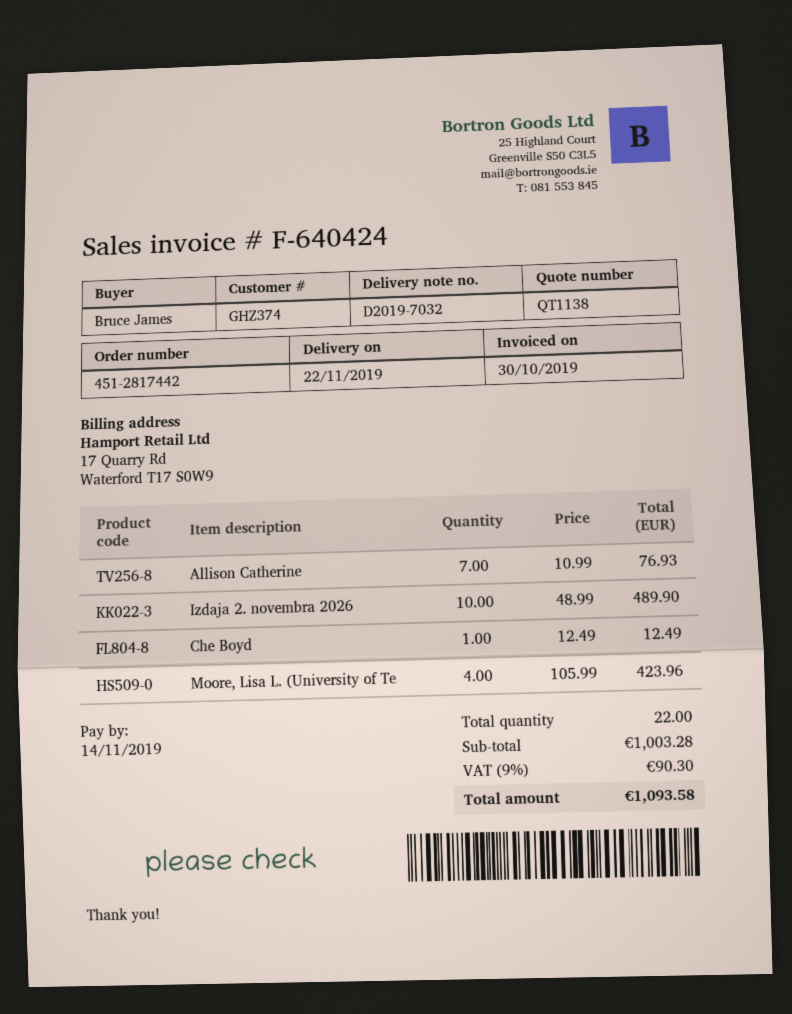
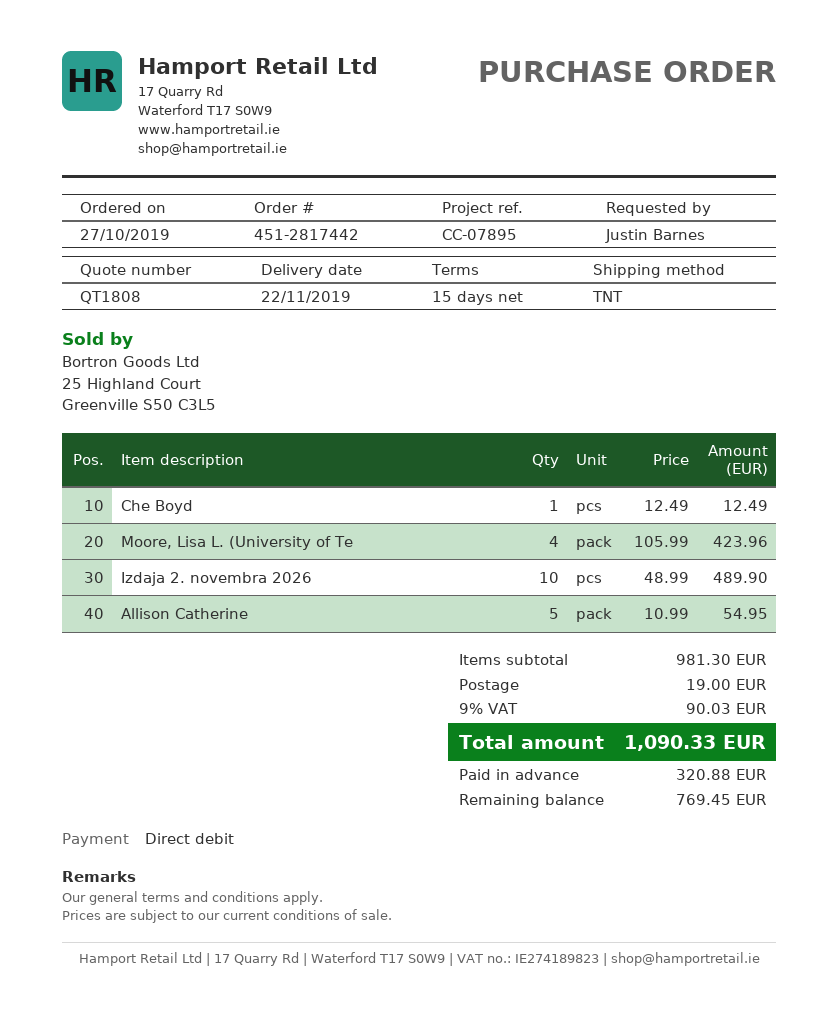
quote number: QT1138 -> QT1808
ordered by: Bruce James -> Justin Barnes
Allison Catherine: 7 x 10.99 = 76.93 -> 5 x 10.99 = 54.95
subtotal: 1003.28 -> 981.30
shipping: none -> 19.00
tax: 9% = 90.30 -> 9% = 90.03
total: 1093.58 -> 1090.33

